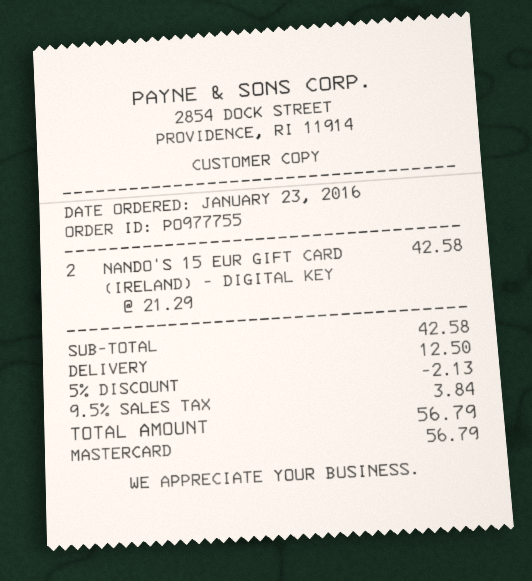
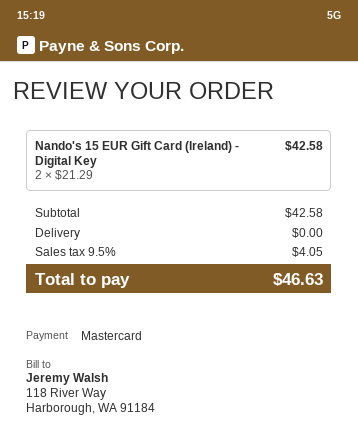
discount: 5% = 2.13 -> none
shipping: 12.50 -> 0.00
tax: 9.5% = 3.84 -> 9.5% = 4.05
total: 56.79 -> 46.63

